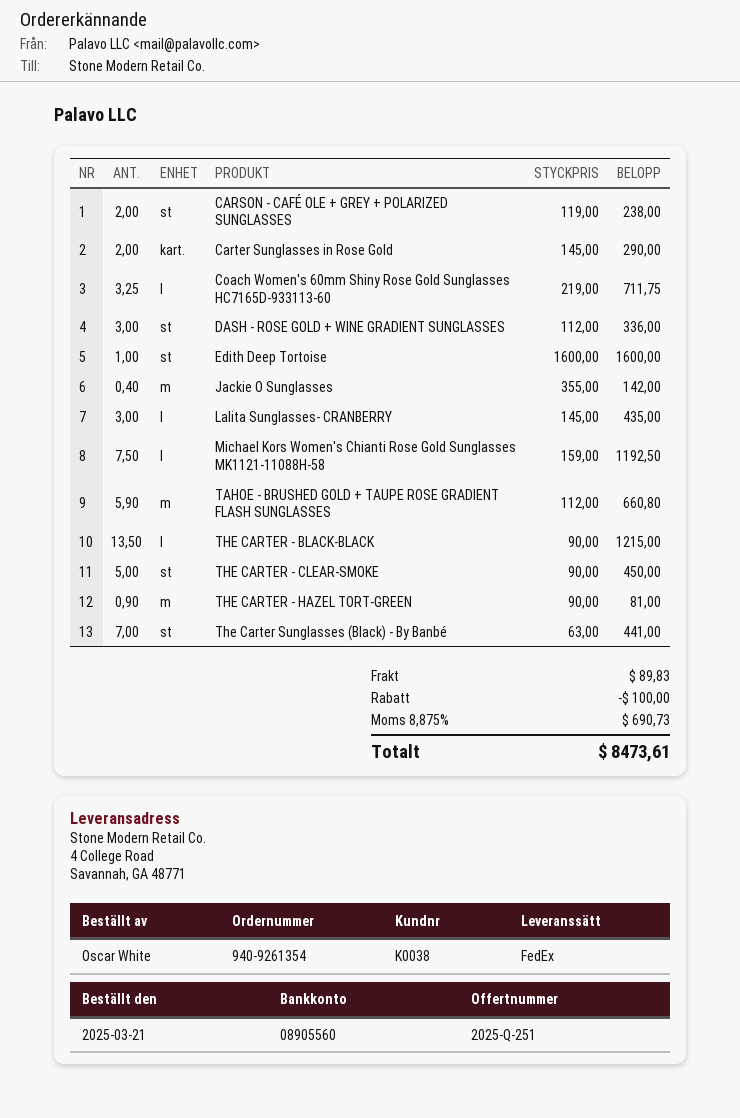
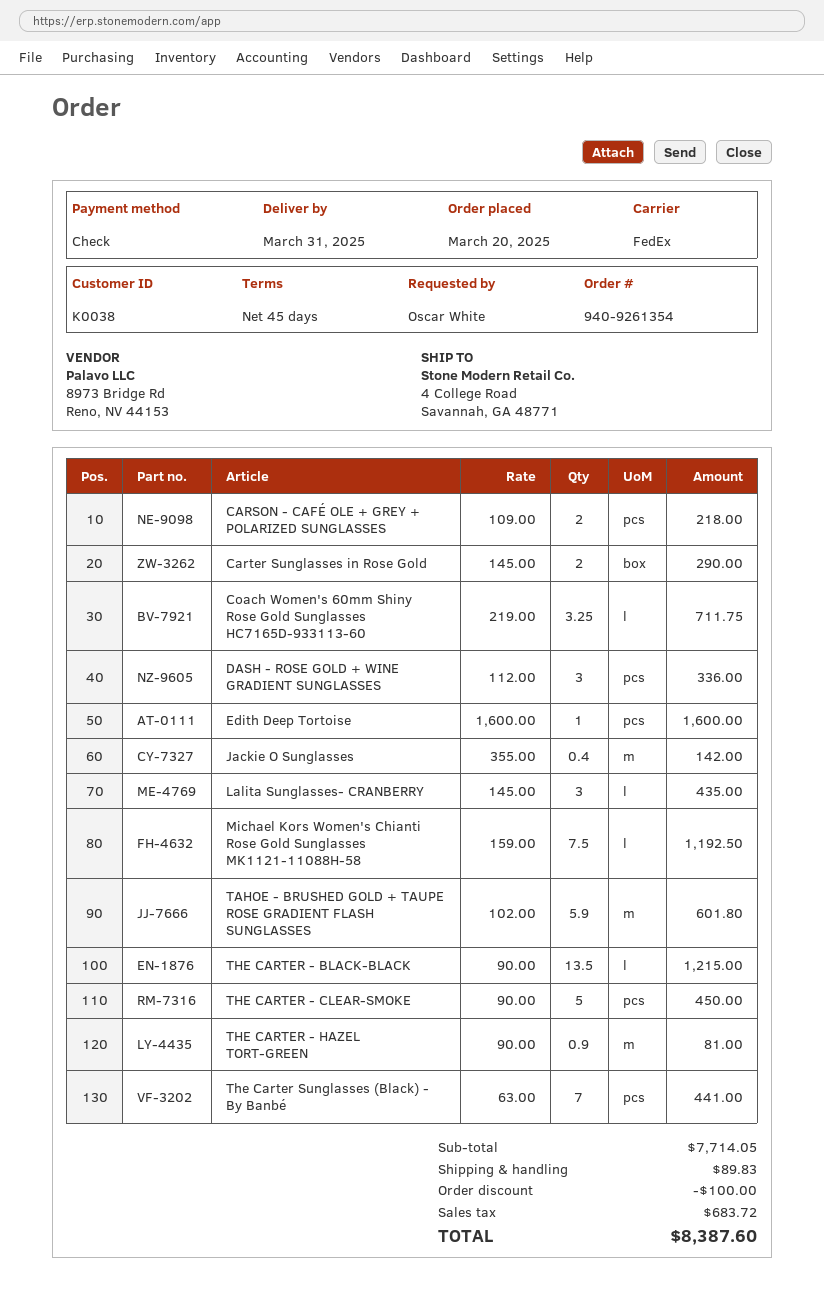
order date: 2025-03-21 -> 2025-03-20
CARSON - CAFÉ OLE + GREY + POLARIZED SUNGLASSES: 2 x 119.00 = 238.00 -> 2 x 109.00 = 218.00
TAHOE - BRUSHED GOLD + TAUPE ROSE GRADIENT FLASH SUNGLASSES: 5.9 x 112.00 = 660.80 -> 5.9 x 102.00 = 601.80
tax: 690.73 -> 683.72
total: 8473.61 -> 8387.60

